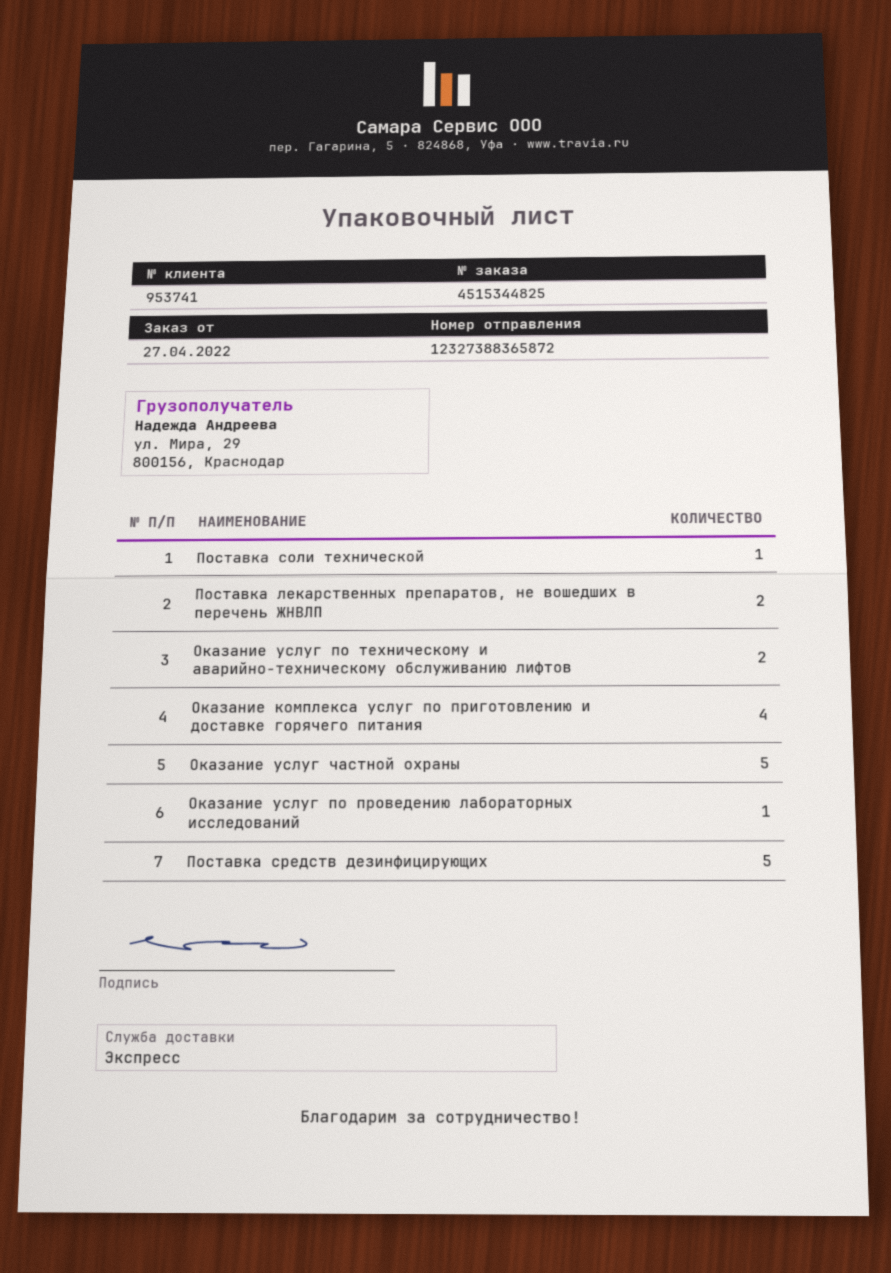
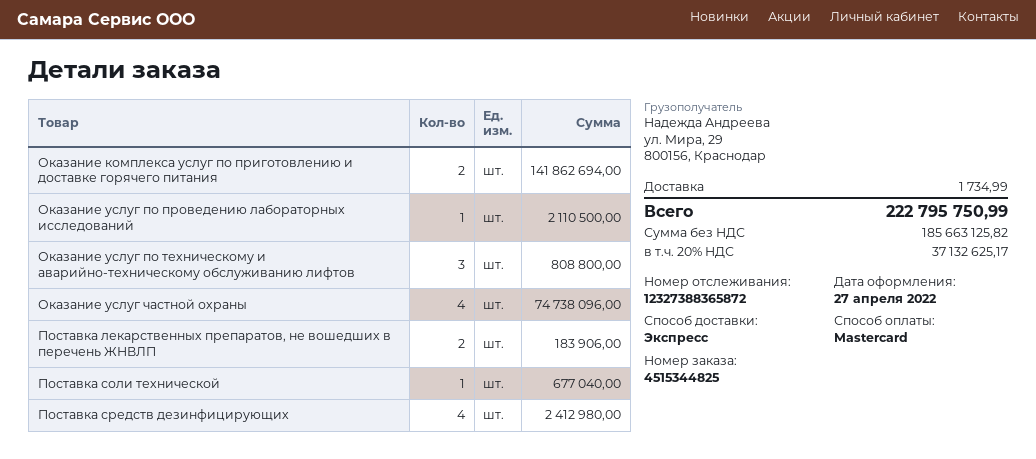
Оказание услуг по техническому и аварийно-техническому обслуживанию лифтов: 2 -> 3
Оказание комплекса услуг по приготовлению и доставке горячего питания: 4 -> 2
Оказание услуг частной охраны: 5 -> 4
Поставка средств дезинфицирующих: 5 -> 4

